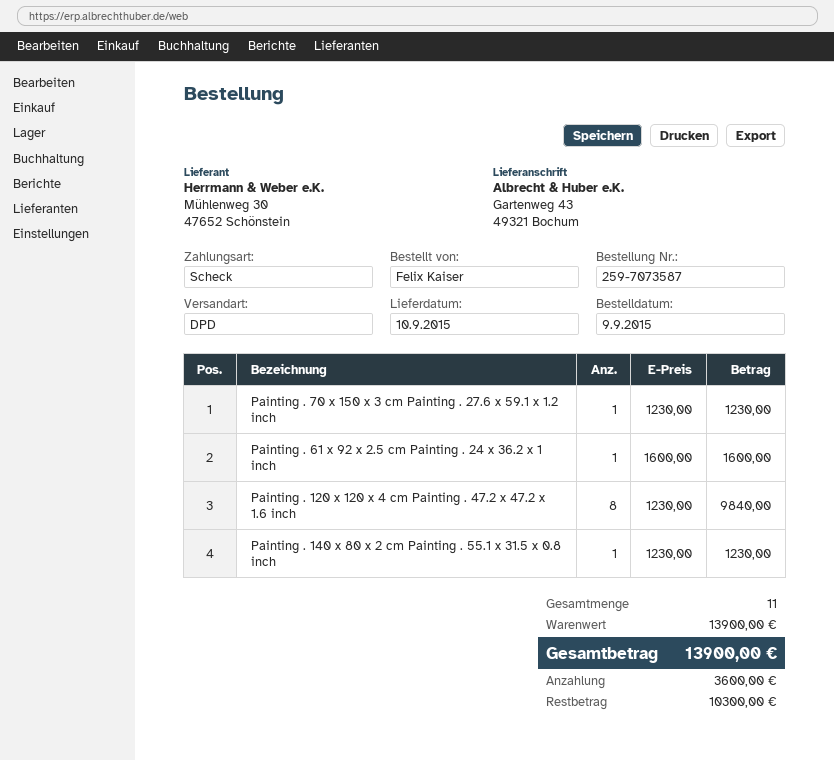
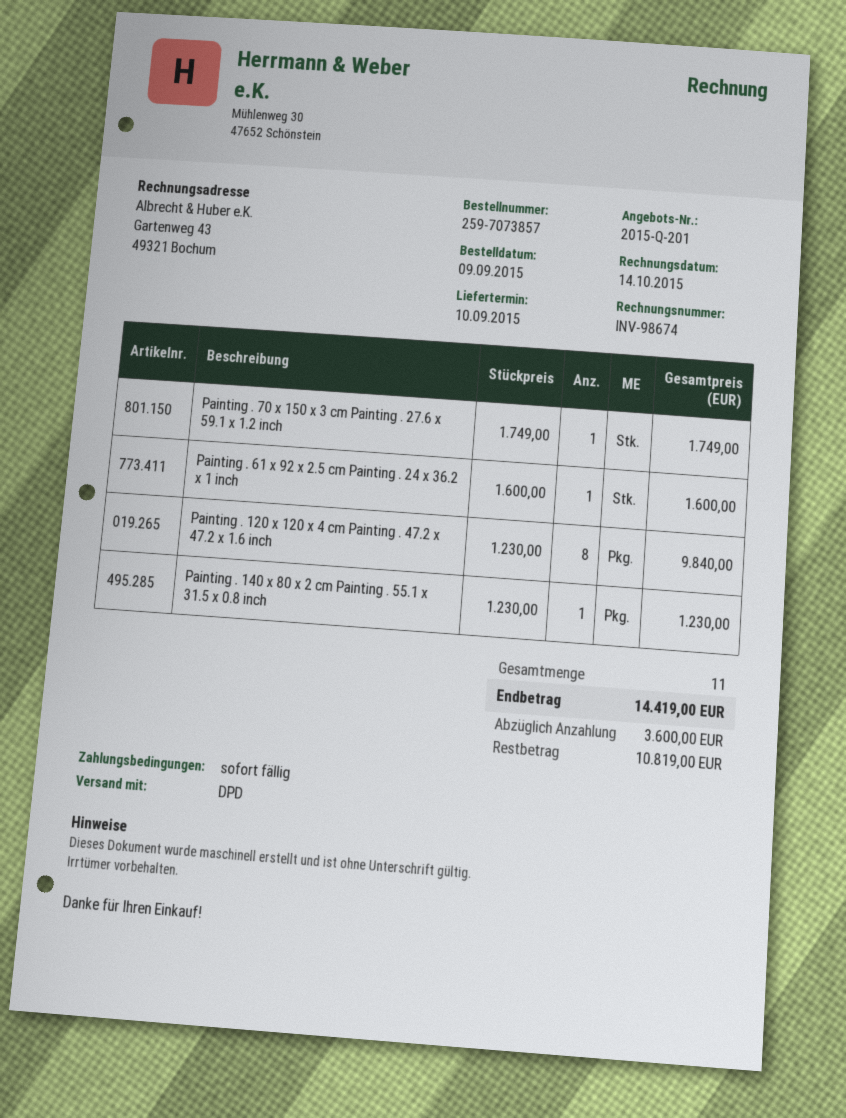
order number: 259-7073587 -> 259-7073857
Painting . 70 x 150 x 3 cm Painting . 27.6 x 59.1 x 1.2 inch: 1 x 1230.00 = 1230.00 -> 1 x 1749.00 = 1749.00
total: 13900.00 -> 14419.00
balance: 10300.00 -> 10819.00

